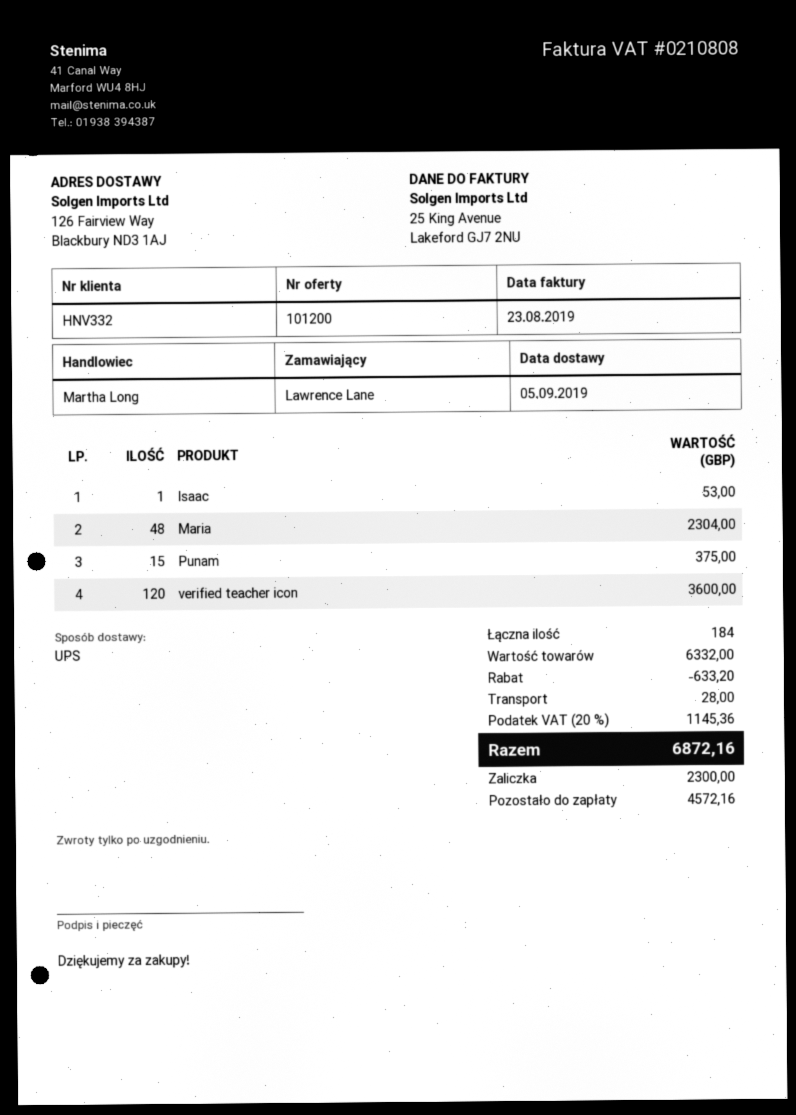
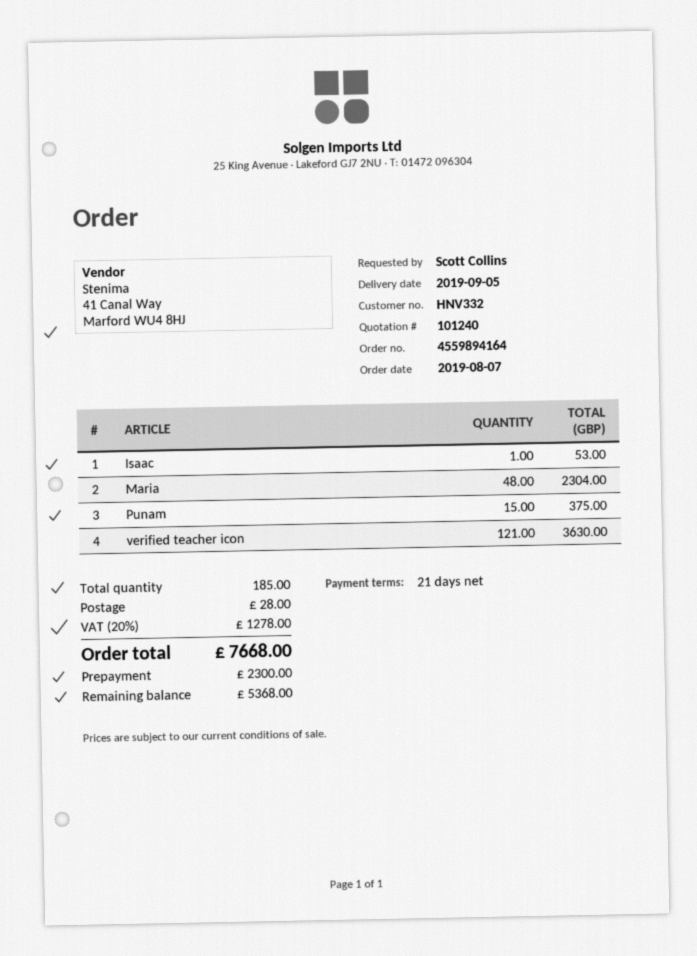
quote number: 101200 -> 101240
ordered by: Lawrence Lane -> Scott Collins
verified teacher icon: 120 for 3600.00 -> 121 for 3630.00
total quantity: 184 -> 185
discount: 633.20 -> none
tax: 20% = 1145.36 -> 20% = 1278.00
total: 6872.16 -> 7668.00
balance: 4572.16 -> 5368.00

